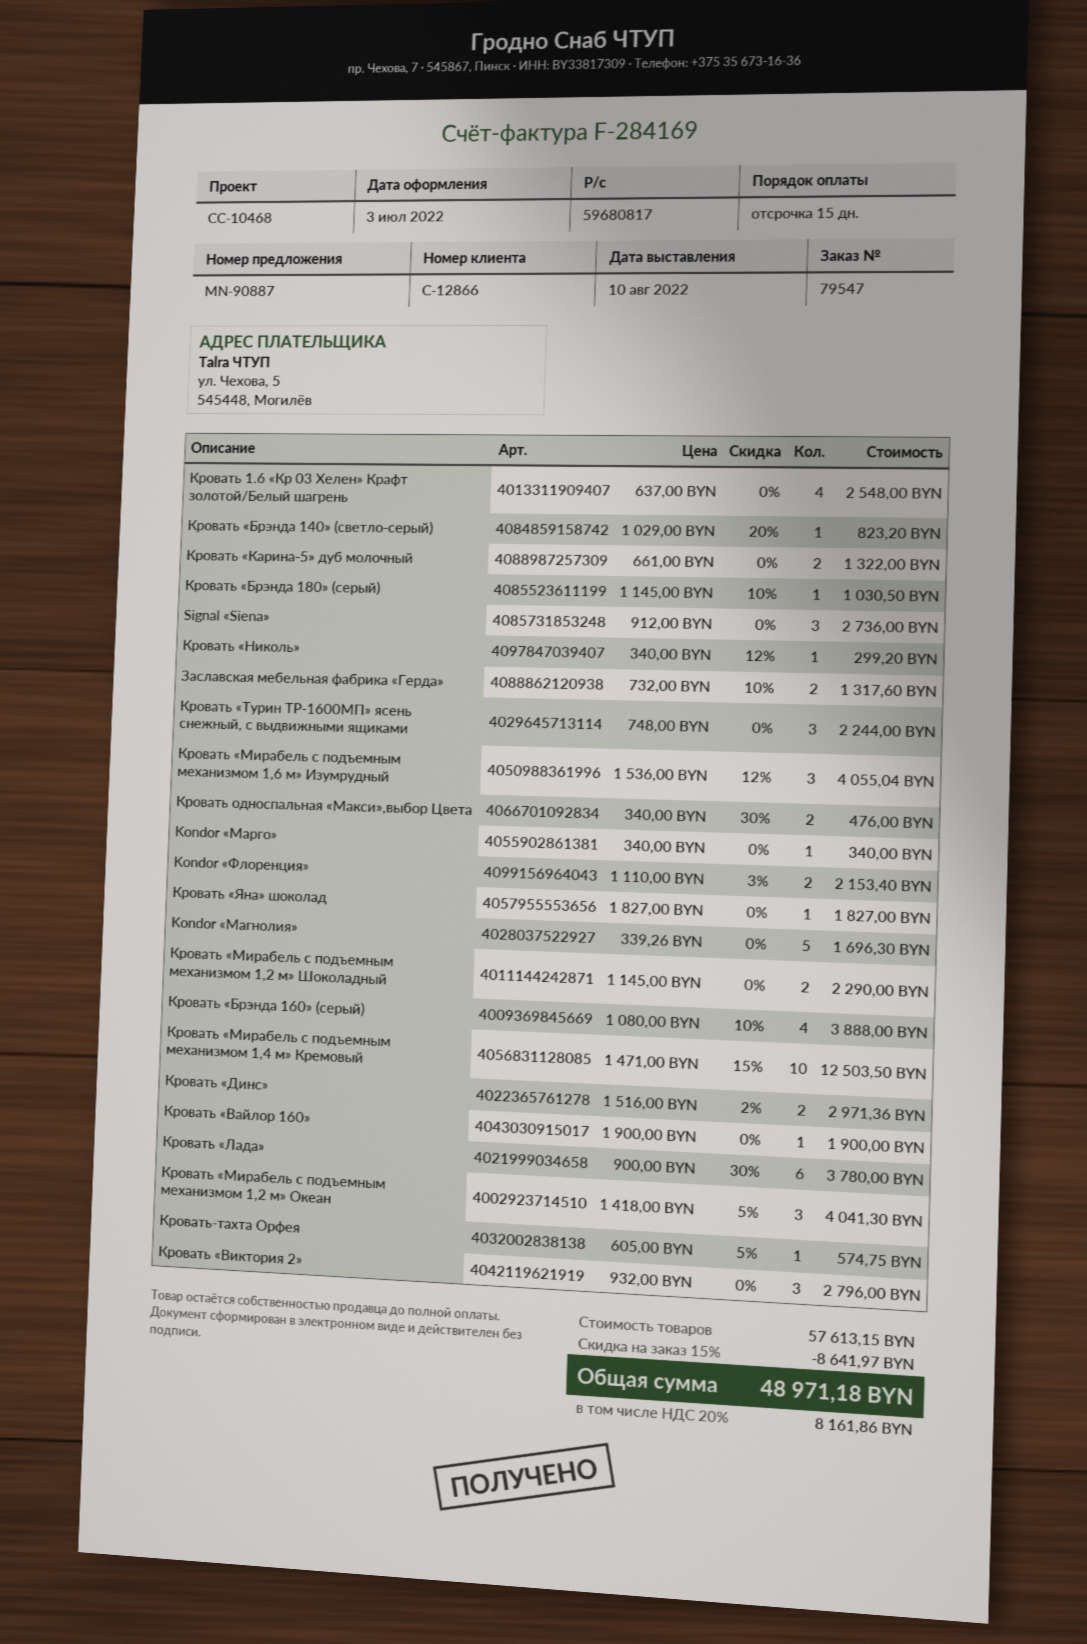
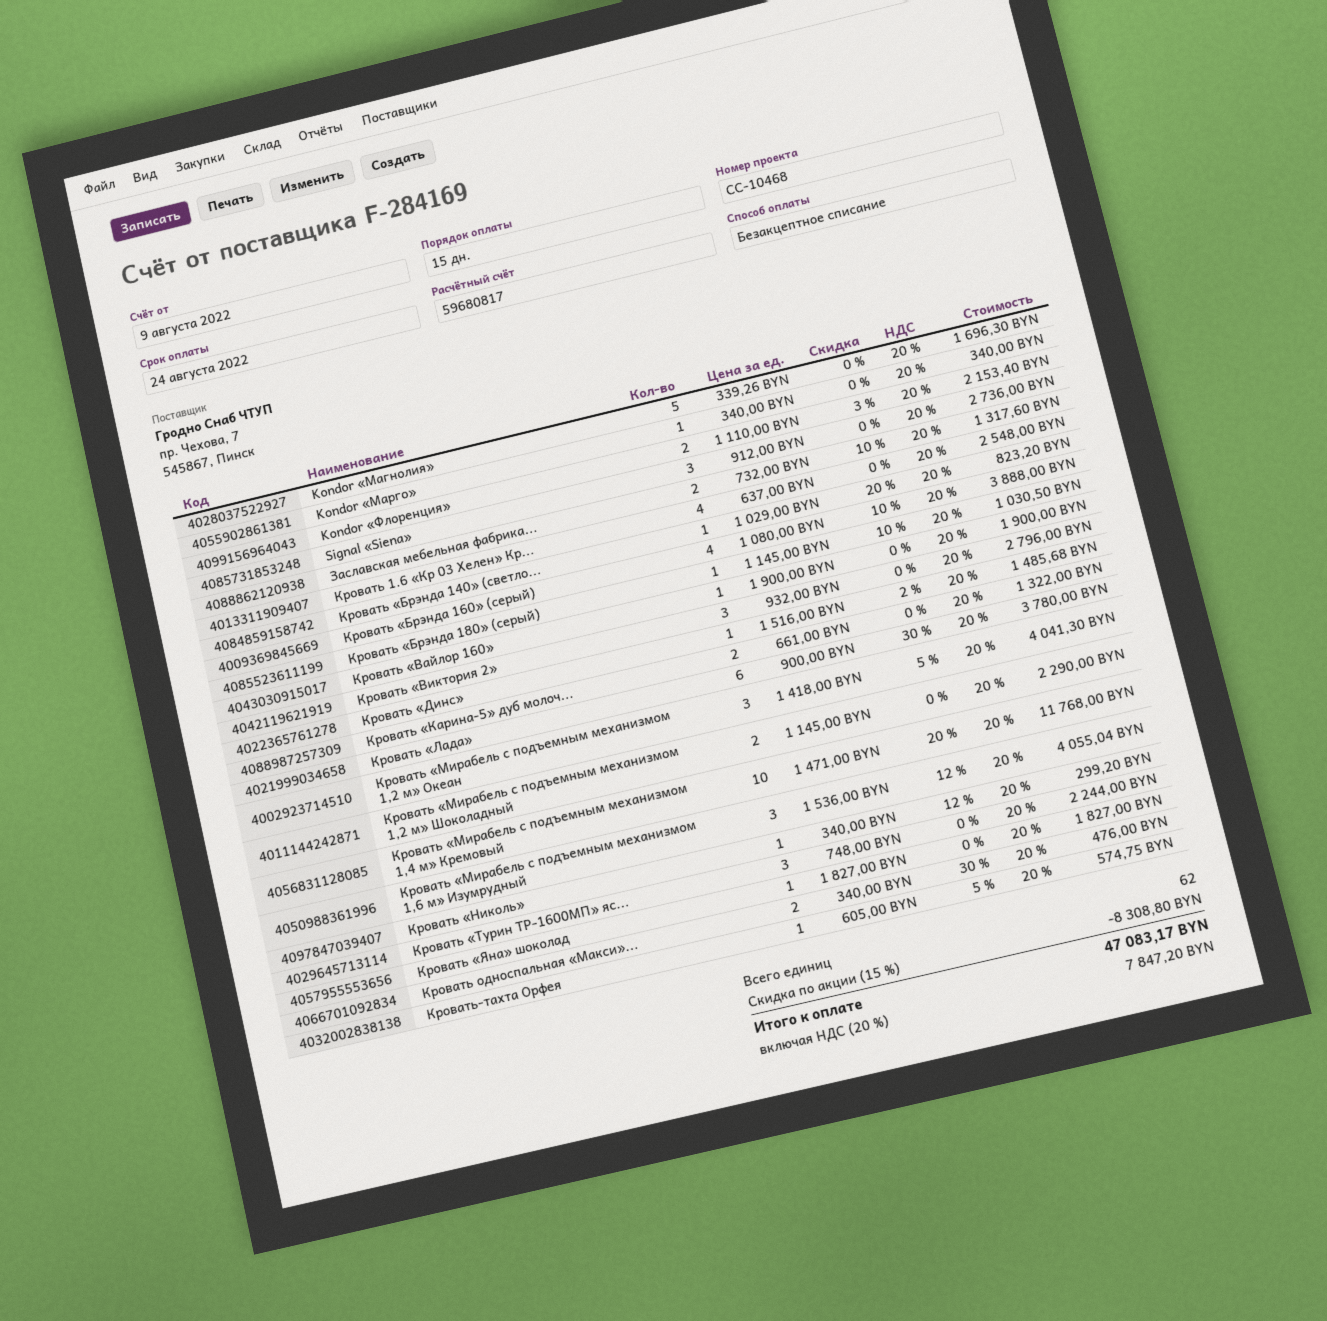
invoice date: 2022-08-10 -> 2022-08-09
Кровать «Мирабель с подъемным механизмом 1,4 м» Кремовый: 10 x 1471.00 - 15% = 12503.50 -> 10 x 1471.00 - 20% = 11768.00
Кровать «Динс»: 2 x 1516.00 - 2% = 2971.36 -> 1 x 1516.00 - 2% = 1485.68
discount: 15% = 8641.97 -> 15% = 8308.80
tax: 20% = 8161.86 -> 20% = 7847.20
total: 48971.18 -> 47083.17

